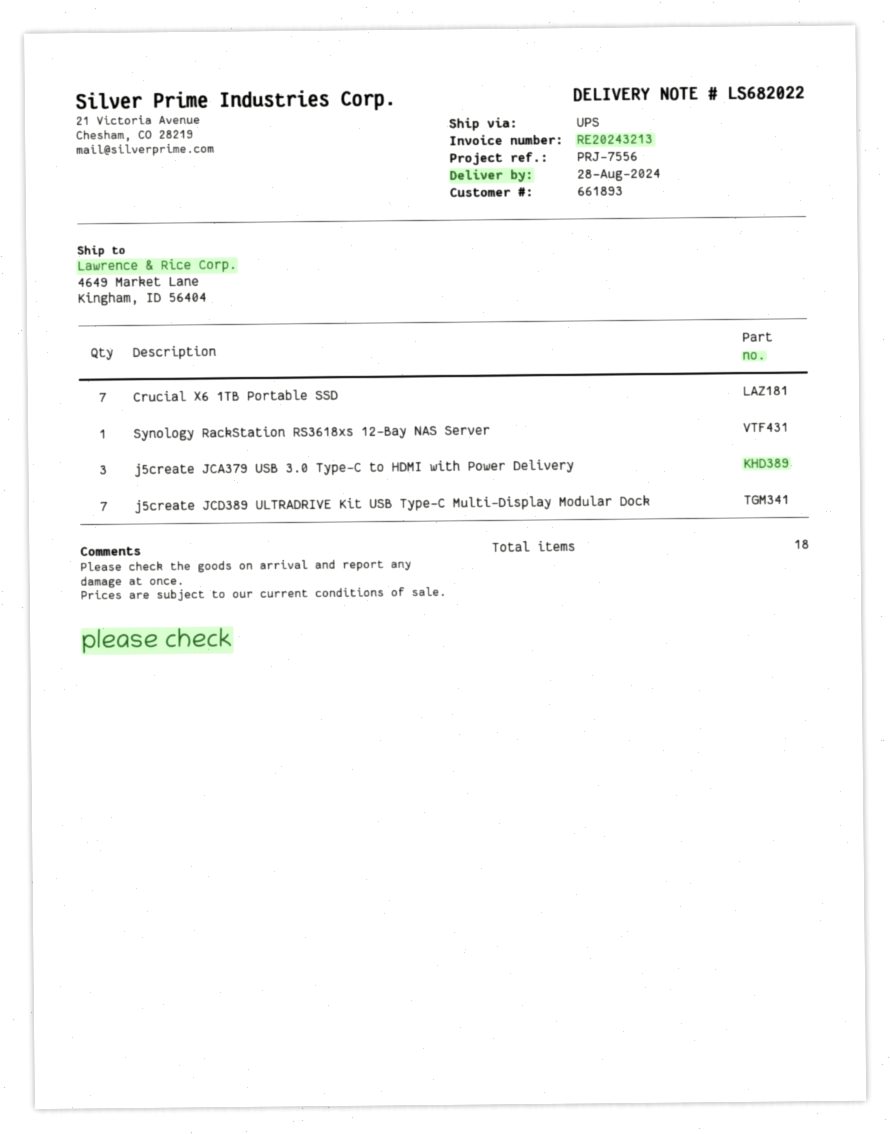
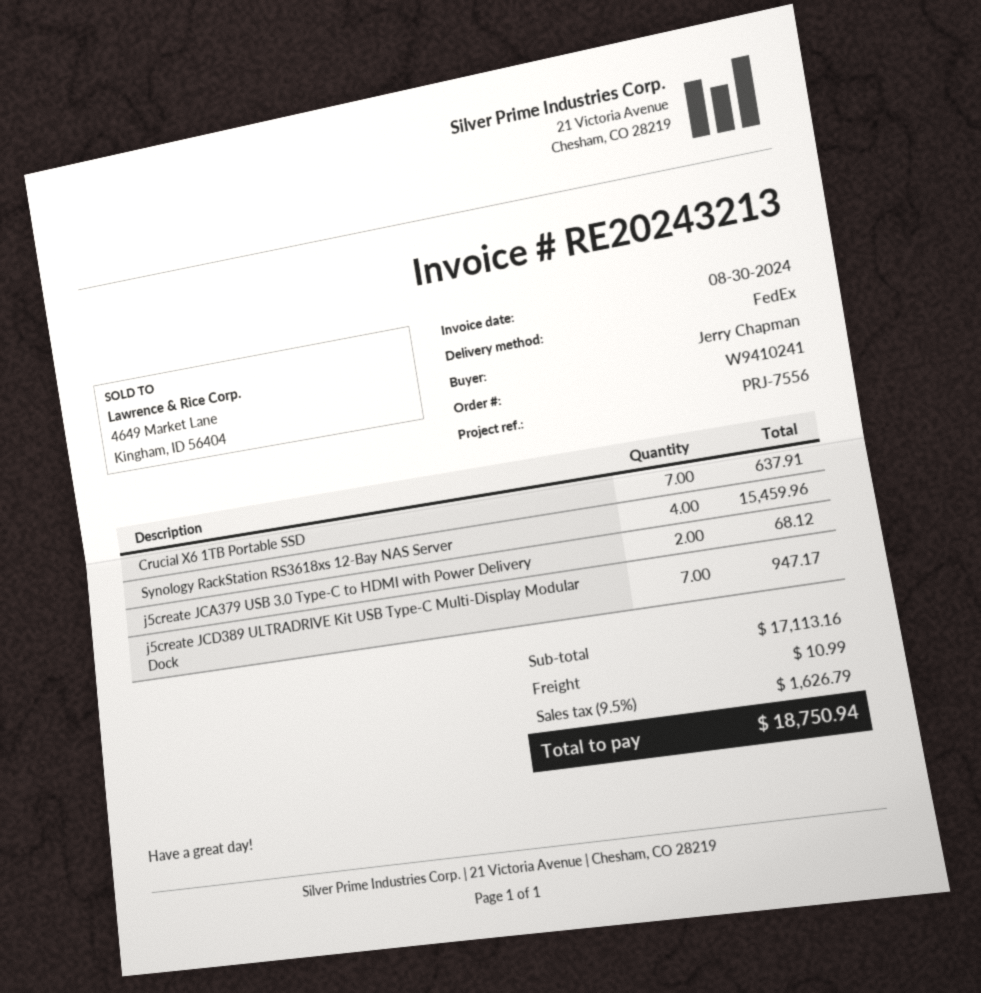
shipping method: UPS -> FedEx
Synology RackStation RS3618xs 12-Bay NAS Server: 1 -> 4
j5create JCA379 USB 3.0 Type-C to HDMI with Power Delivery: 3 -> 2

